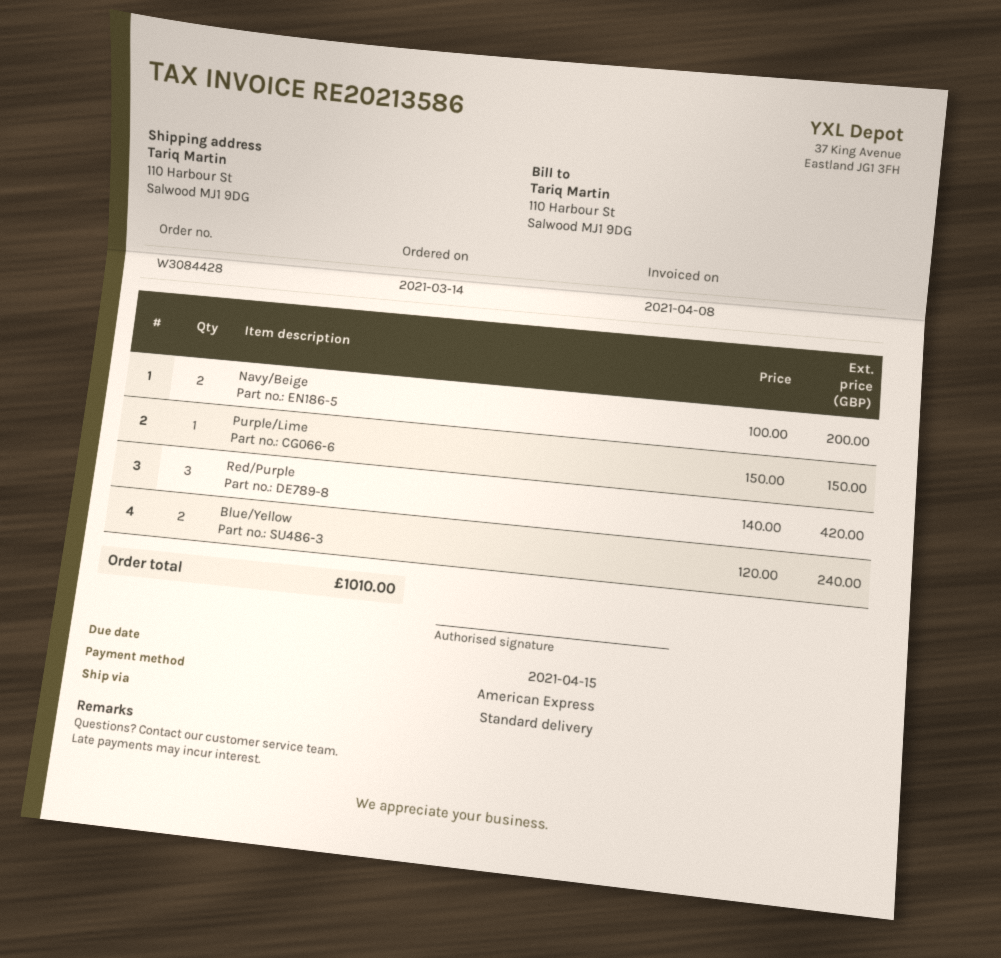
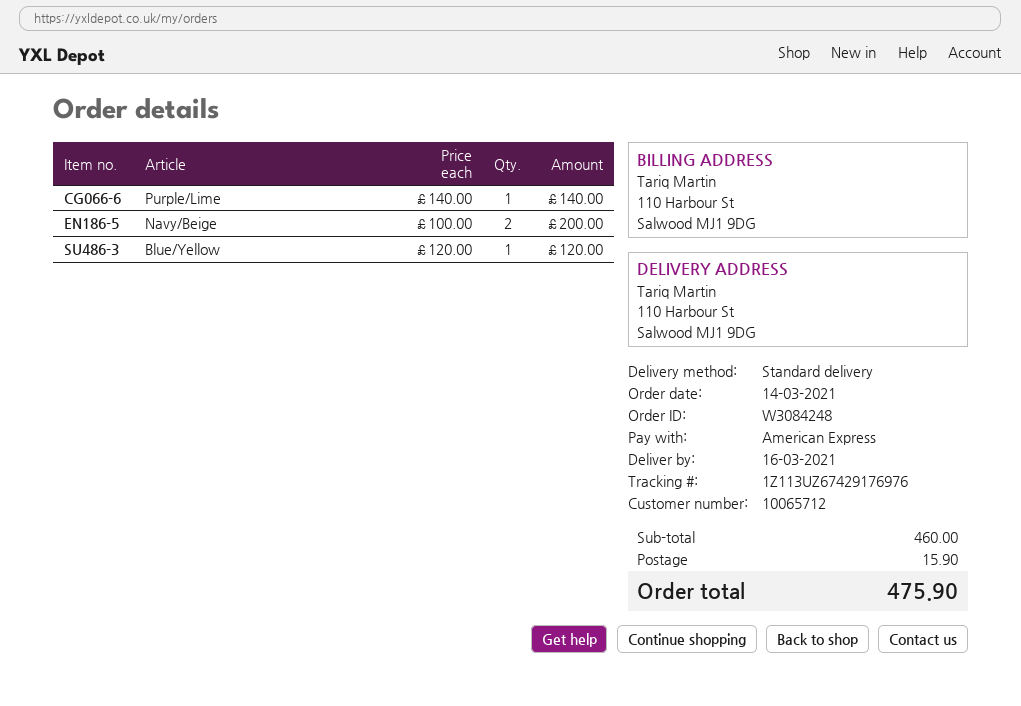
order number: W3084428 -> W3084248
Purple/Lime: 1 x 150.00 = 150.00 -> 1 x 140.00 = 140.00
Red/Purple: 3 x 140.00 = 420.00 -> none
Blue/Yellow: 2 x 120.00 = 240.00 -> 1 x 120.00 = 120.00
shipping: none -> 15.90
total: 1010.00 -> 475.90

